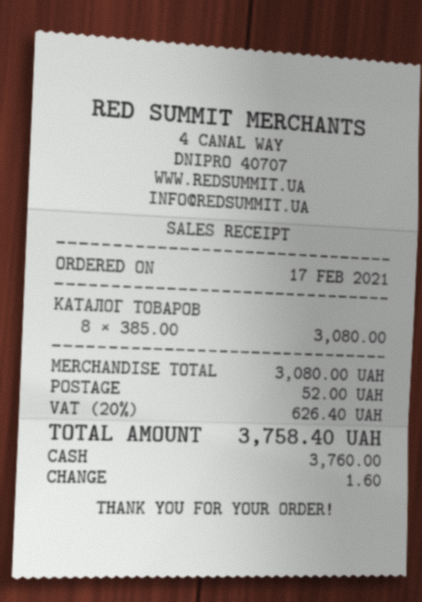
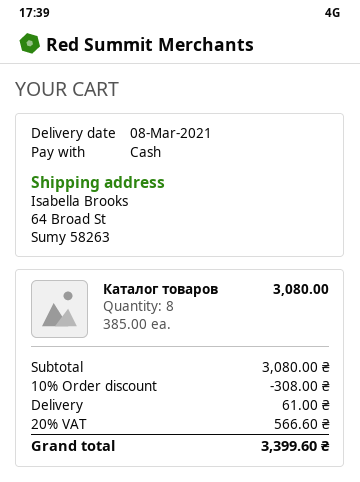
discount: none -> 10% = 308.00
shipping: 52.00 -> 61.00
tax: 20% = 626.40 -> 20% = 566.60
total: 3758.40 -> 3399.60

